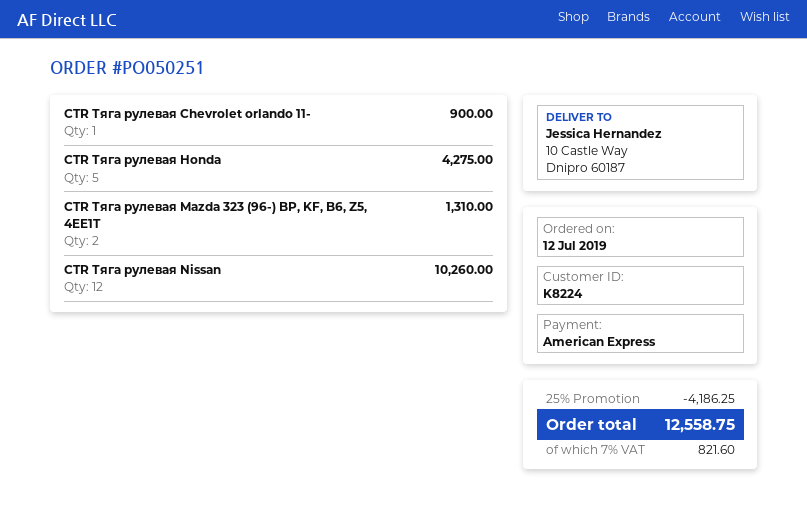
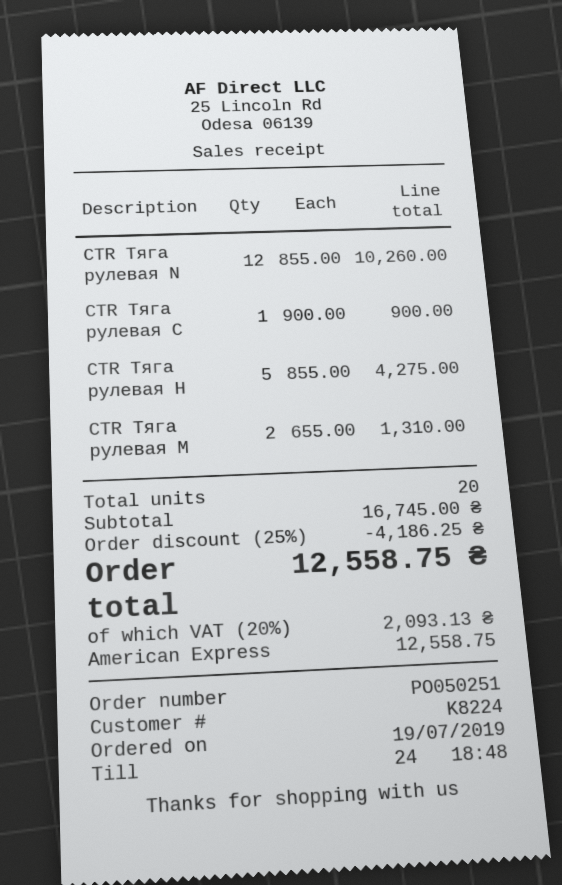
order date: 2019-07-12 -> 2019-07-19
tax: 7% = 821.60 -> 20% = 2093.13

